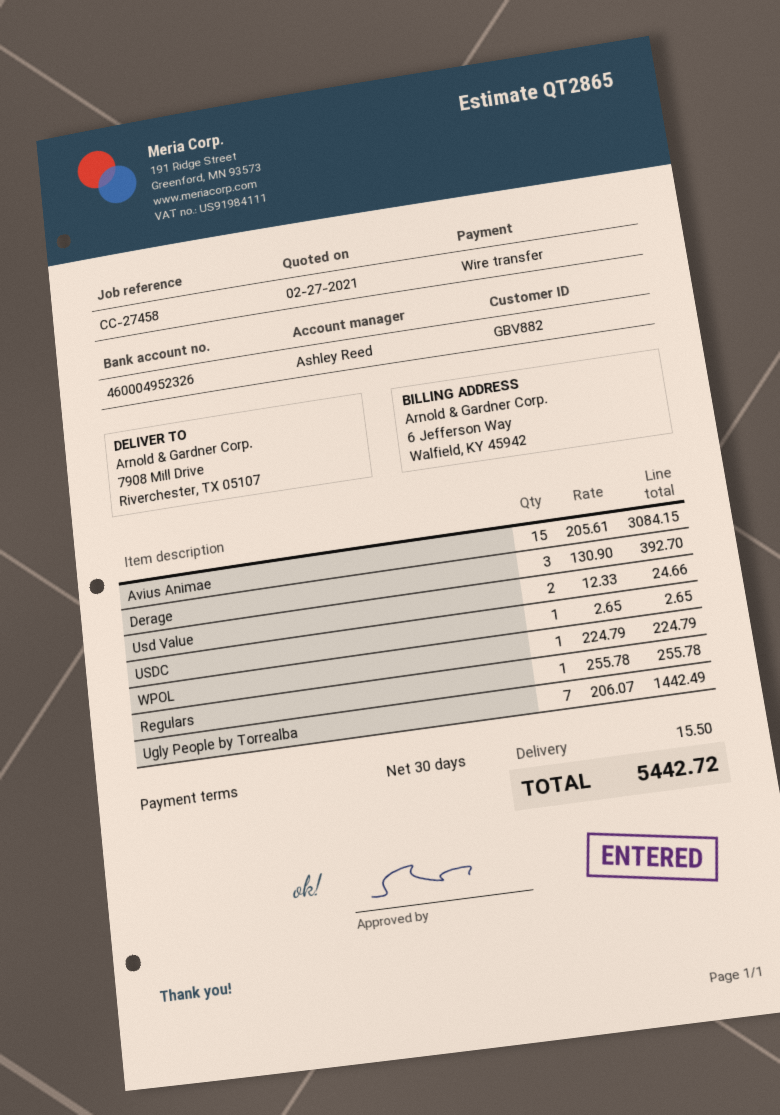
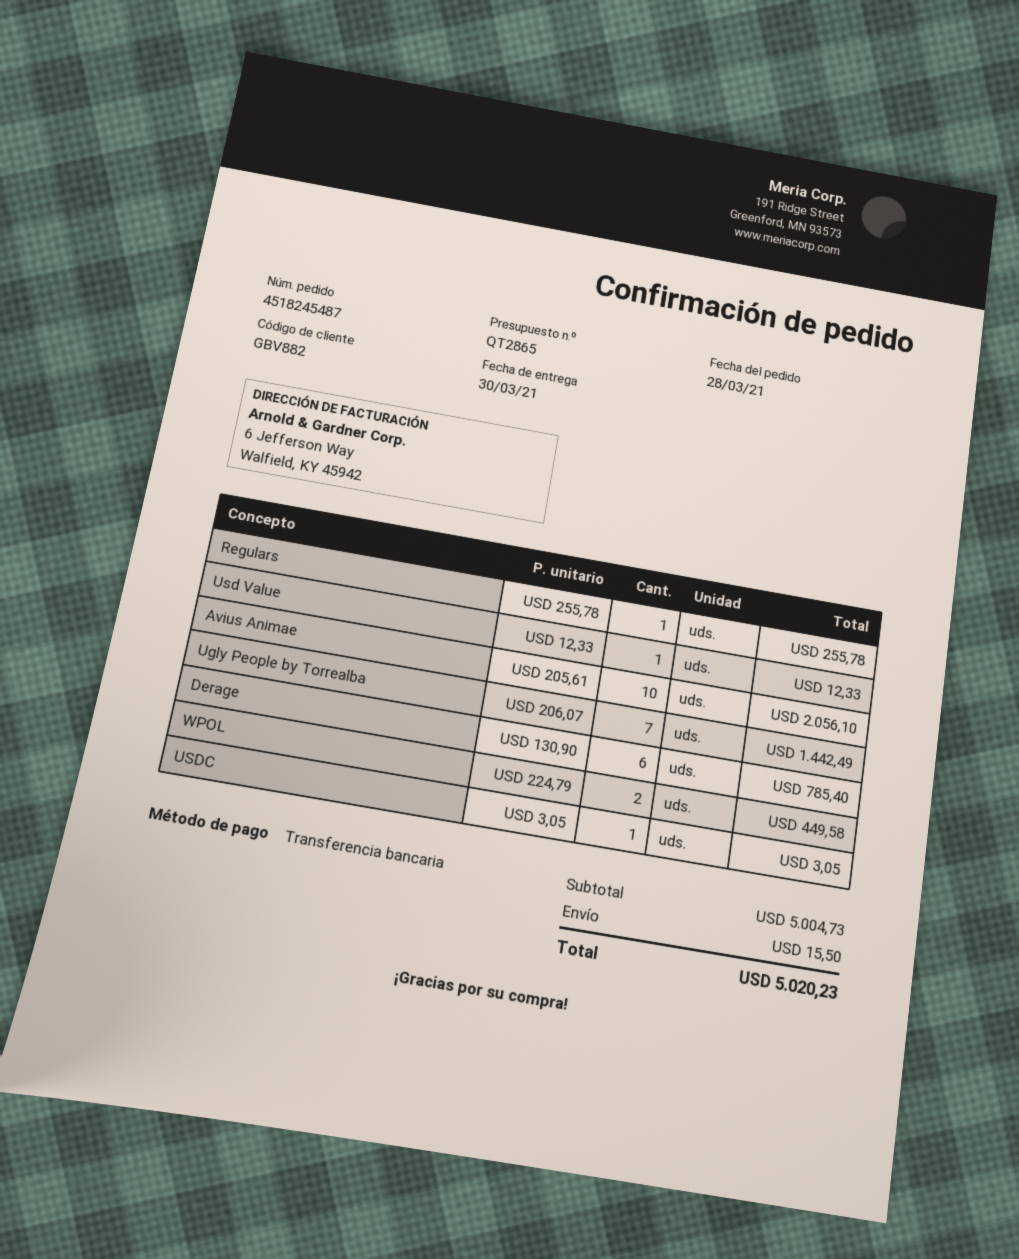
Avius Animae: 15 x 205.61 = 3084.15 -> 10 x 205.61 = 2056.10
Derage: 3 x 130.90 = 392.70 -> 6 x 130.90 = 785.40
Usd Value: 2 x 12.33 = 24.66 -> 1 x 12.33 = 12.33
USDC: 1 x 2.65 = 2.65 -> 1 x 3.05 = 3.05
WPOL: 1 x 224.79 = 224.79 -> 2 x 224.79 = 449.58
total: 5442.72 -> 5020.23

